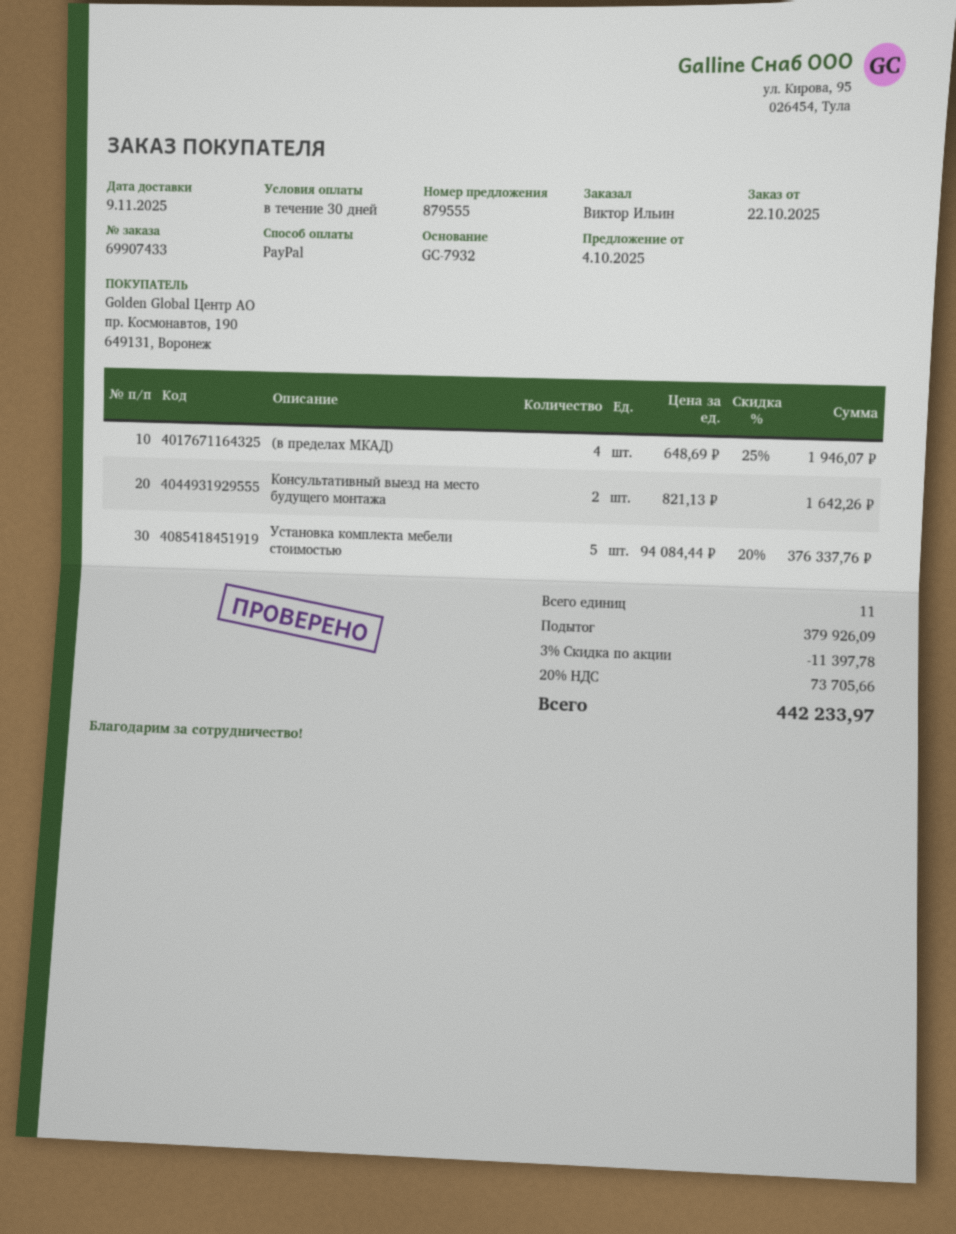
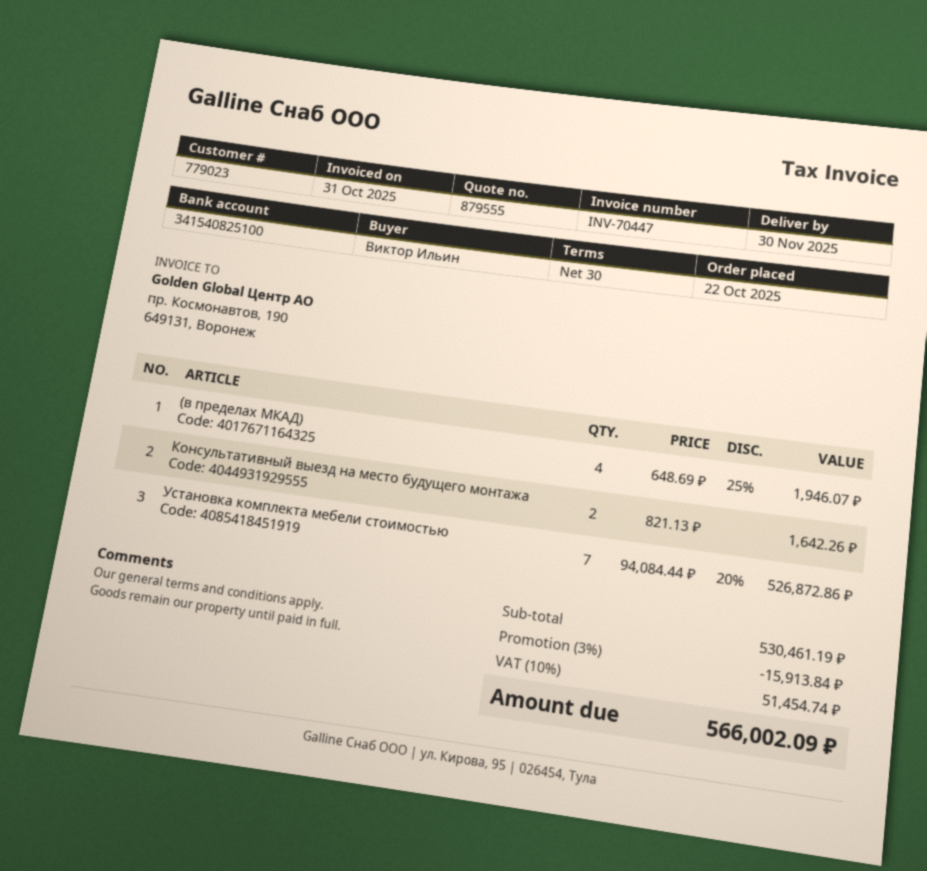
delivery date: 2025-11-09 -> 2025-11-30
Установка комплекта мебели стоимостью: 5 x 94084.44 - 20% = 376337.76 -> 7 x 94084.44 - 20% = 526872.86
subtotal: 379926.09 -> 530461.19
discount: 3% = 11397.78 -> 3% = 15913.84
tax: 20% = 73705.66 -> 10% = 51454.74
total: 442233.97 -> 566002.09

